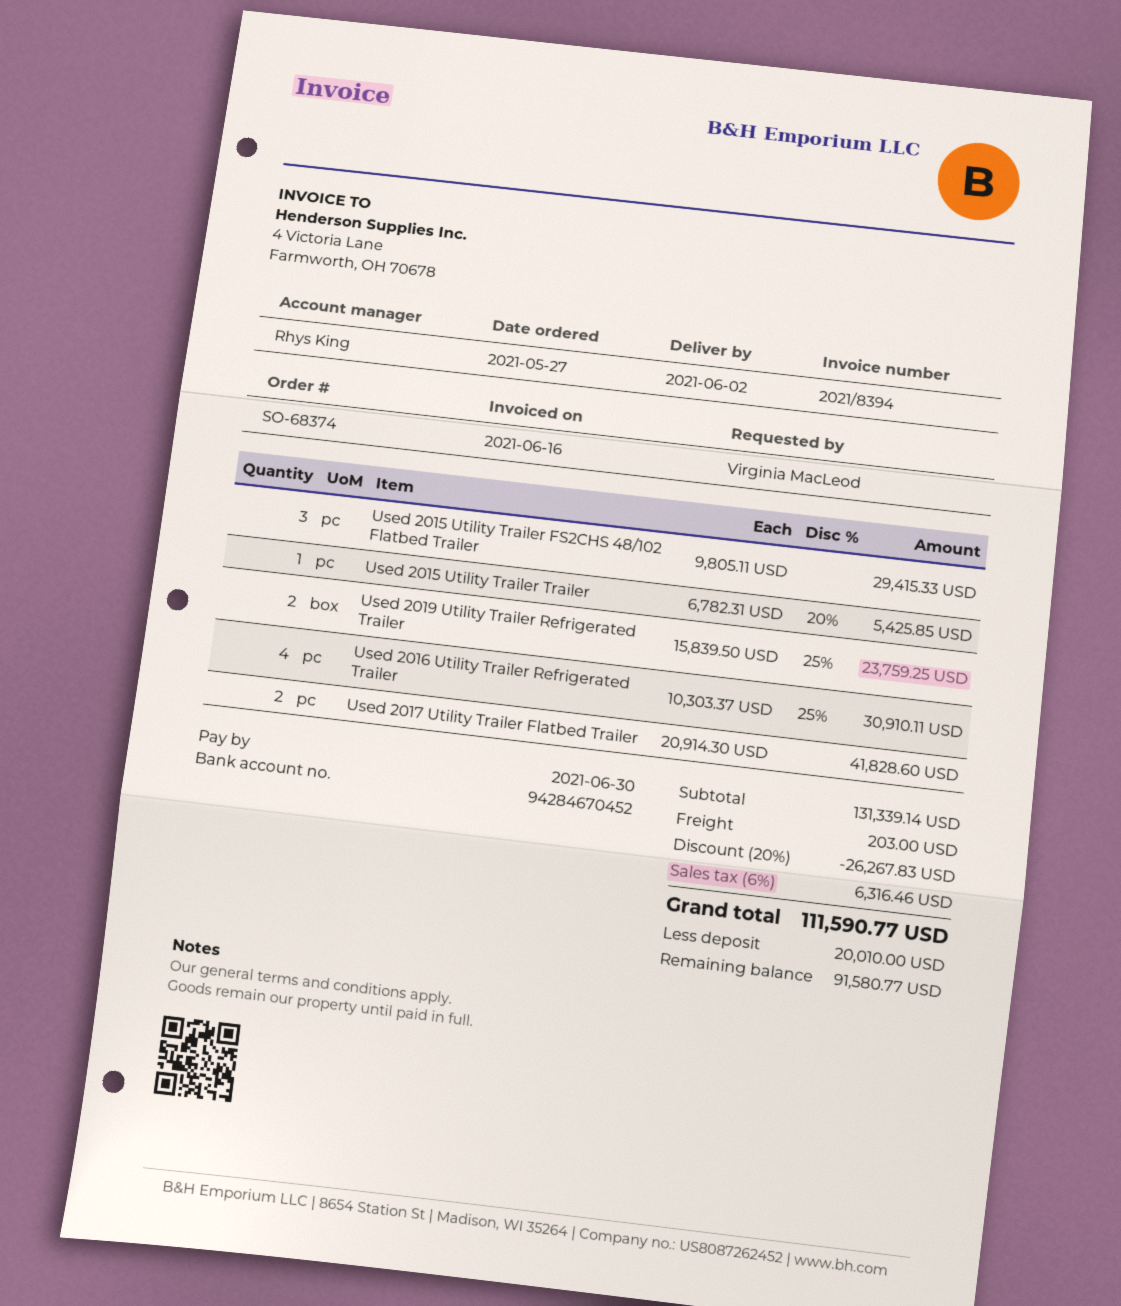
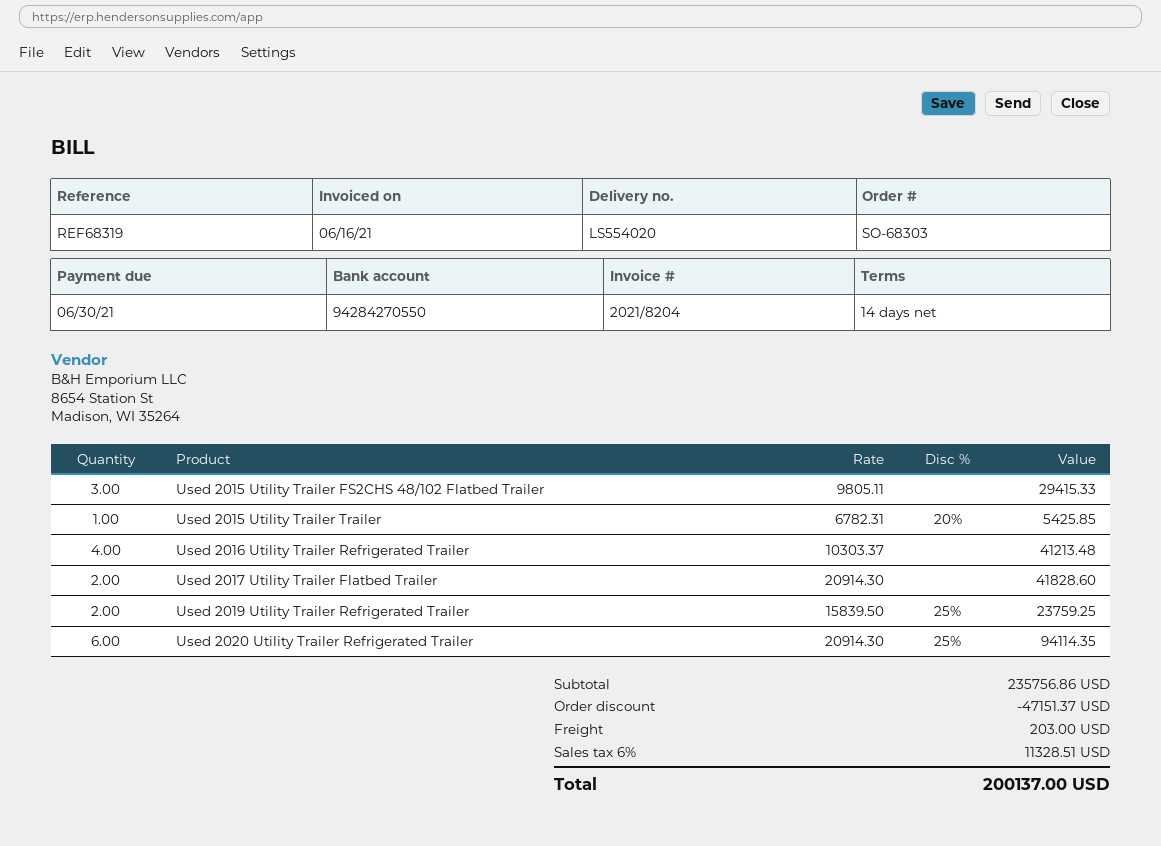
order number: SO-68374 -> SO-68303
invoice number: 2021/8394 -> 2021/8204
bank account: 94284670452 -> 94284270550
Used 2016 Utility Trailer Refrigerated Trailer: 4 x 10303.37 - 25% = 30910.11 -> 4 x 10303.37 = 41213.48
Used 2020 Utility Trailer Refrigerated Trailer: none -> 6 x 20914.30 - 25% = 94114.35
subtotal: 131339.14 -> 235756.86
discount: 26267.83 -> 47151.37
tax: 6% = 6316.46 -> 6% = 11328.51
total: 111590.77 -> 200137.00

